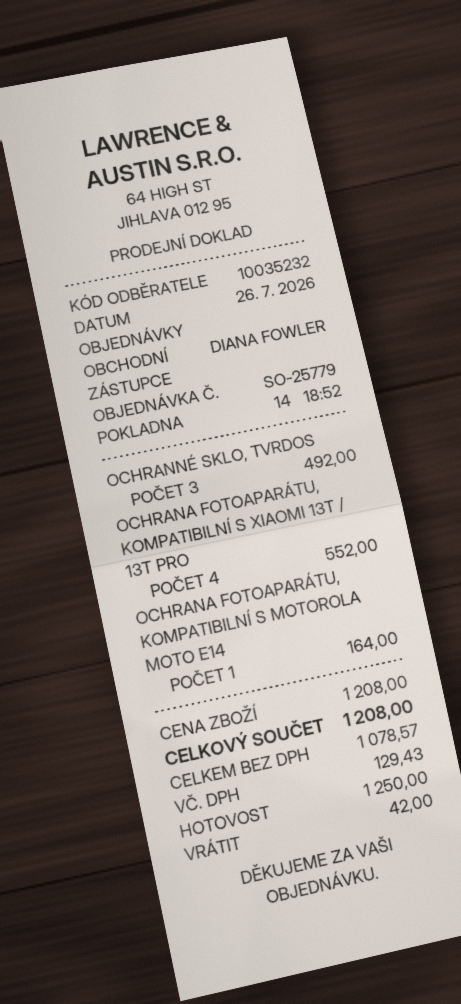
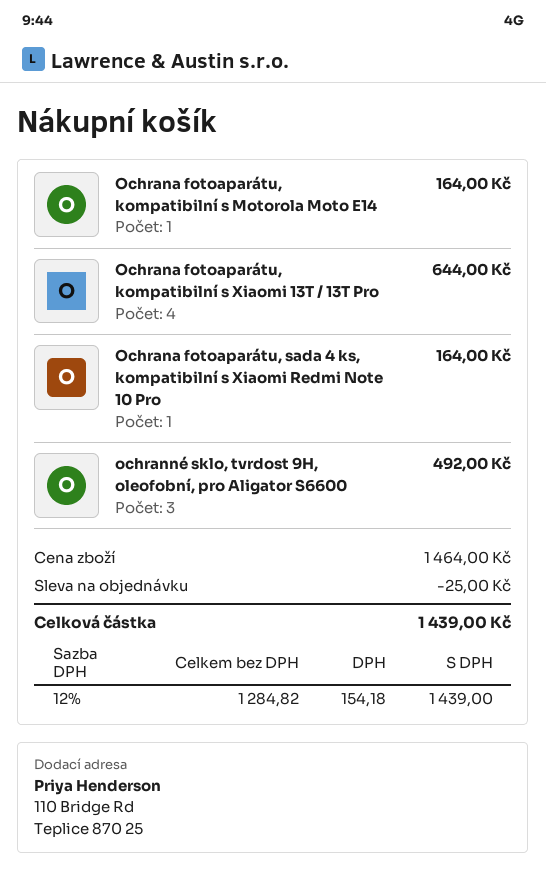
OCHRANA FOTOAPARÁTU, KOMPATIBILNÍ S XIAOMI 13T / 13T PRO: 4 for 552.00 -> 4 for 644.00
Ochrana fotoaparátu, sada 4 ks, kompatibilní s Xiaomi Redmi Note 10 Pro: none -> 1 for 164.00
subtotal: 1208.00 -> 1464.00
discount: none -> 25.00
net: 1078.57 -> 1284.82
tax: 129.43 -> 154.18
total: 1208.00 -> 1439.00

